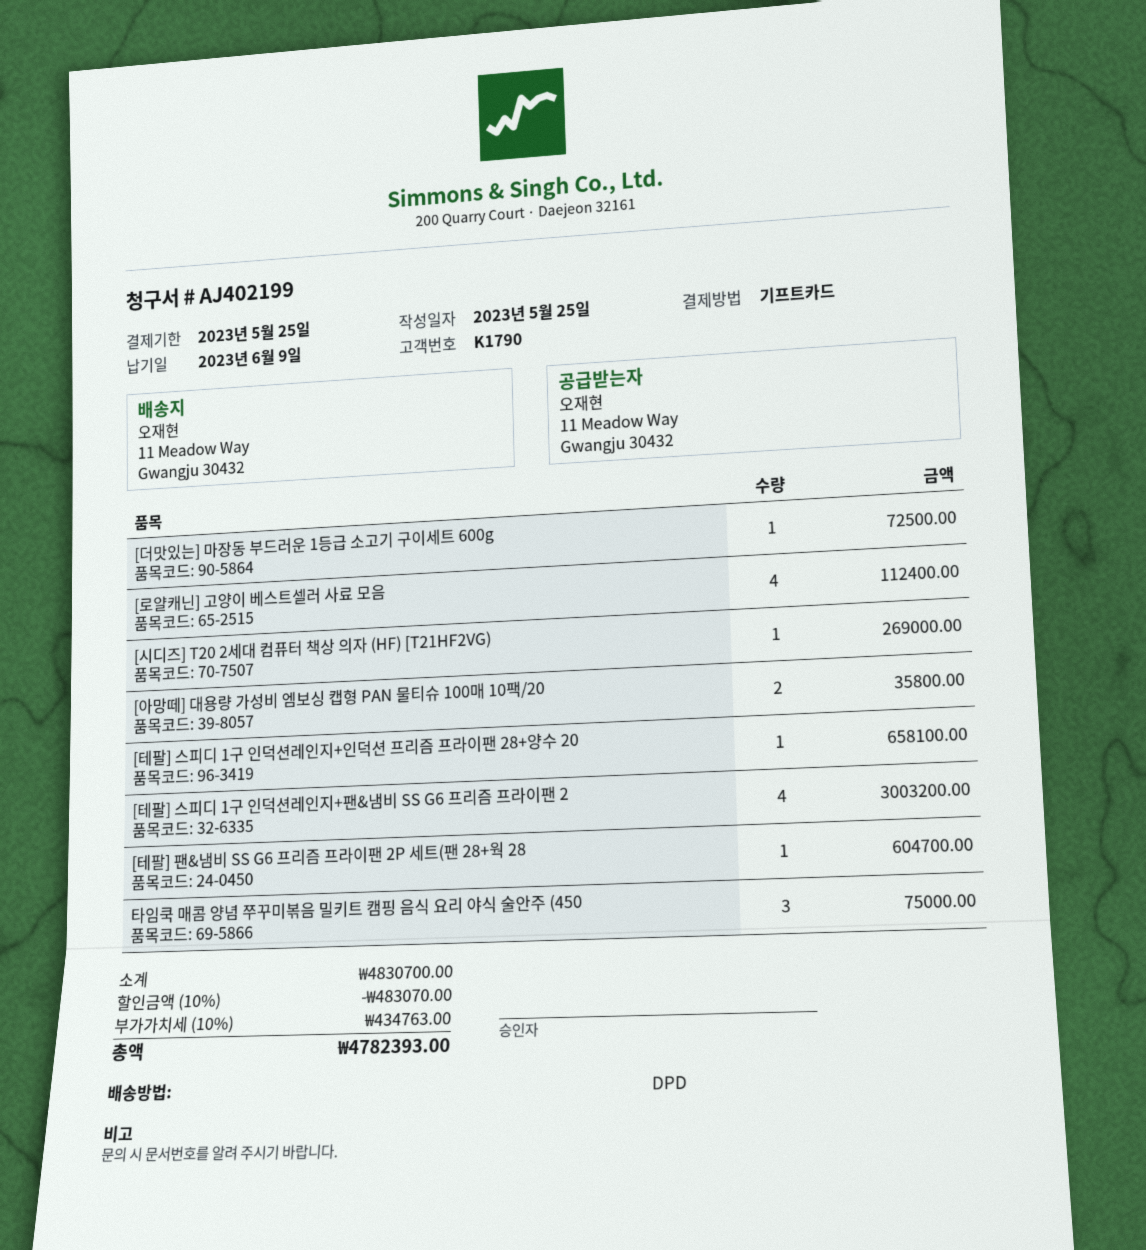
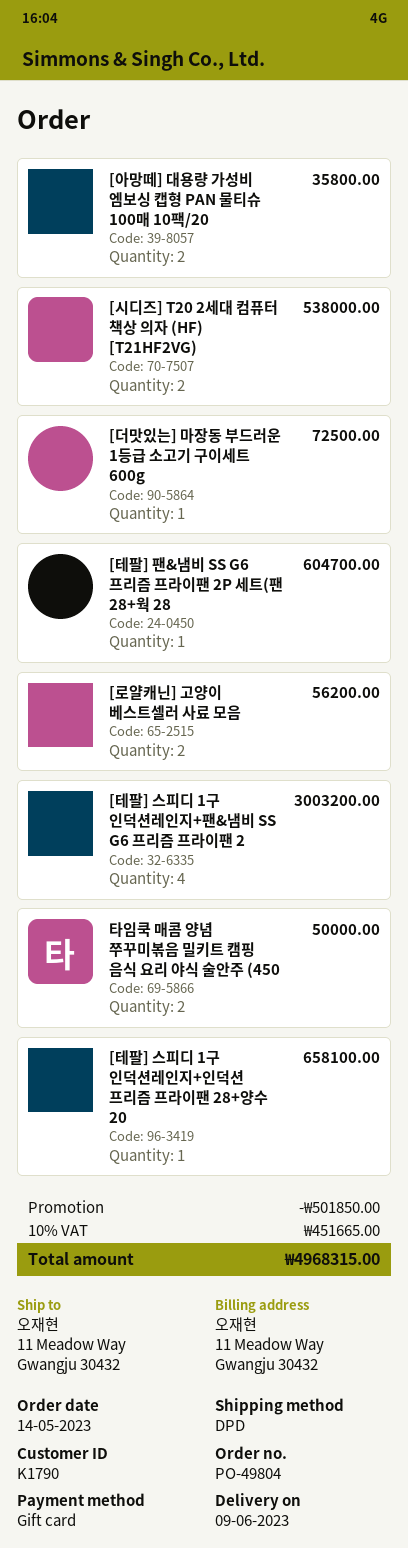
[로얄캐닌] 고양이 베스트셀러 사료 모음: 4 for 112400.00 -> 2 for 56200.00
[시디즈] T20 2세대 컴퓨터 책상 의자 (HF) [T21HF2VG): 1 for 269000.00 -> 2 for 538000.00
타임쿡 매콤 양념 쭈꾸미볶음 밀키트 캠핑 음식 요리 야식 술안주 (450: 3 for 75000.00 -> 2 for 50000.00
discount: 483070.00 -> 501850.00
tax: 10% = 434763.00 -> 10% = 451665.00
total: 4782393.00 -> 4968315.00

